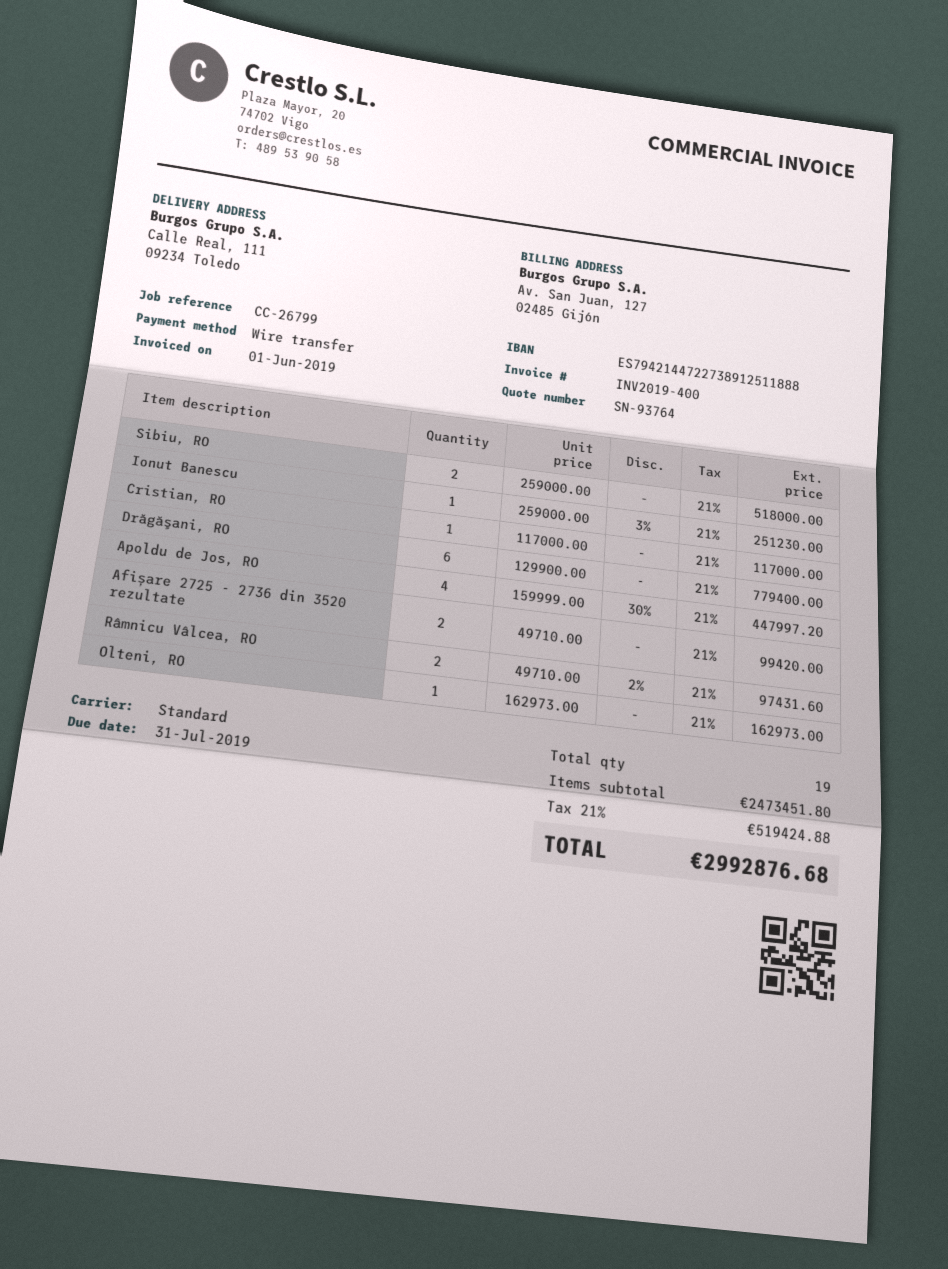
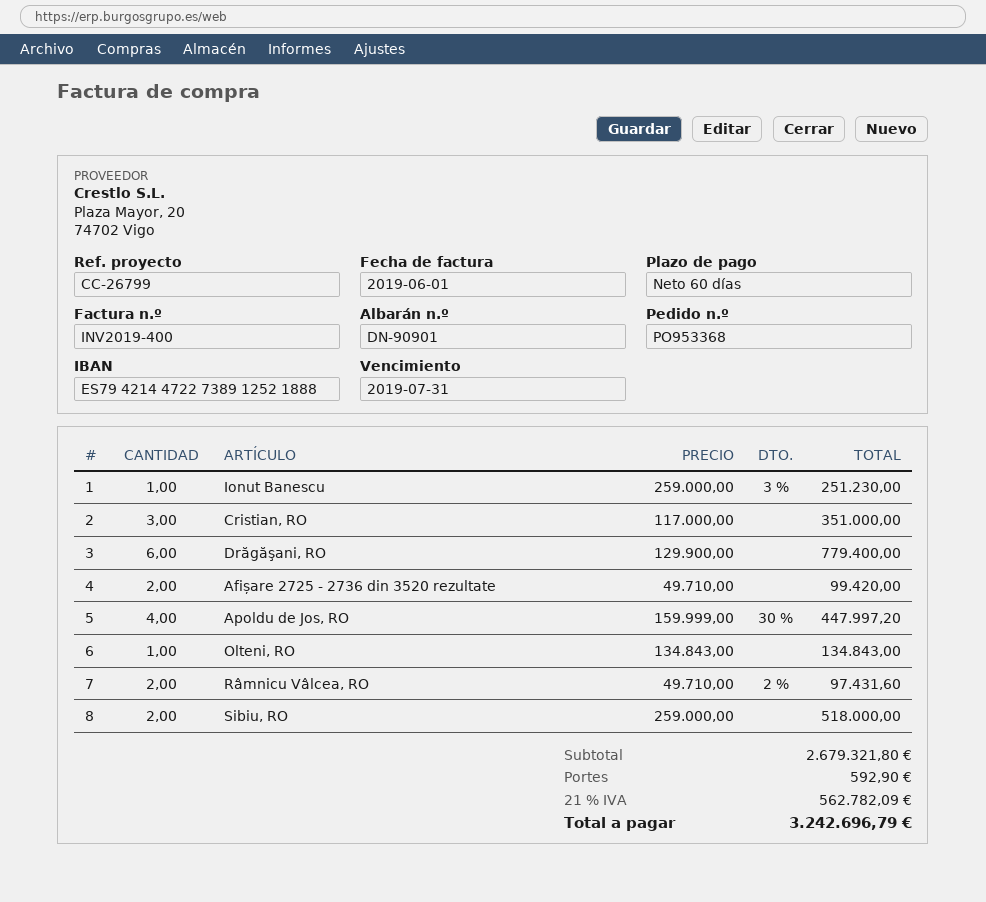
bank account: ES7942144722738912511888 -> ES7942144722738912521888
Cristian, RO: 1 x 117000.00 = 117000.00 -> 3 x 117000.00 = 351000.00
Olteni, RO: 1 x 162973.00 = 162973.00 -> 1 x 134843.00 = 134843.00
subtotal: 2473451.80 -> 2679321.80
shipping: none -> 592.90
tax: 21% = 519424.88 -> 21% = 562782.09
total: 2992876.68 -> 3242696.79

